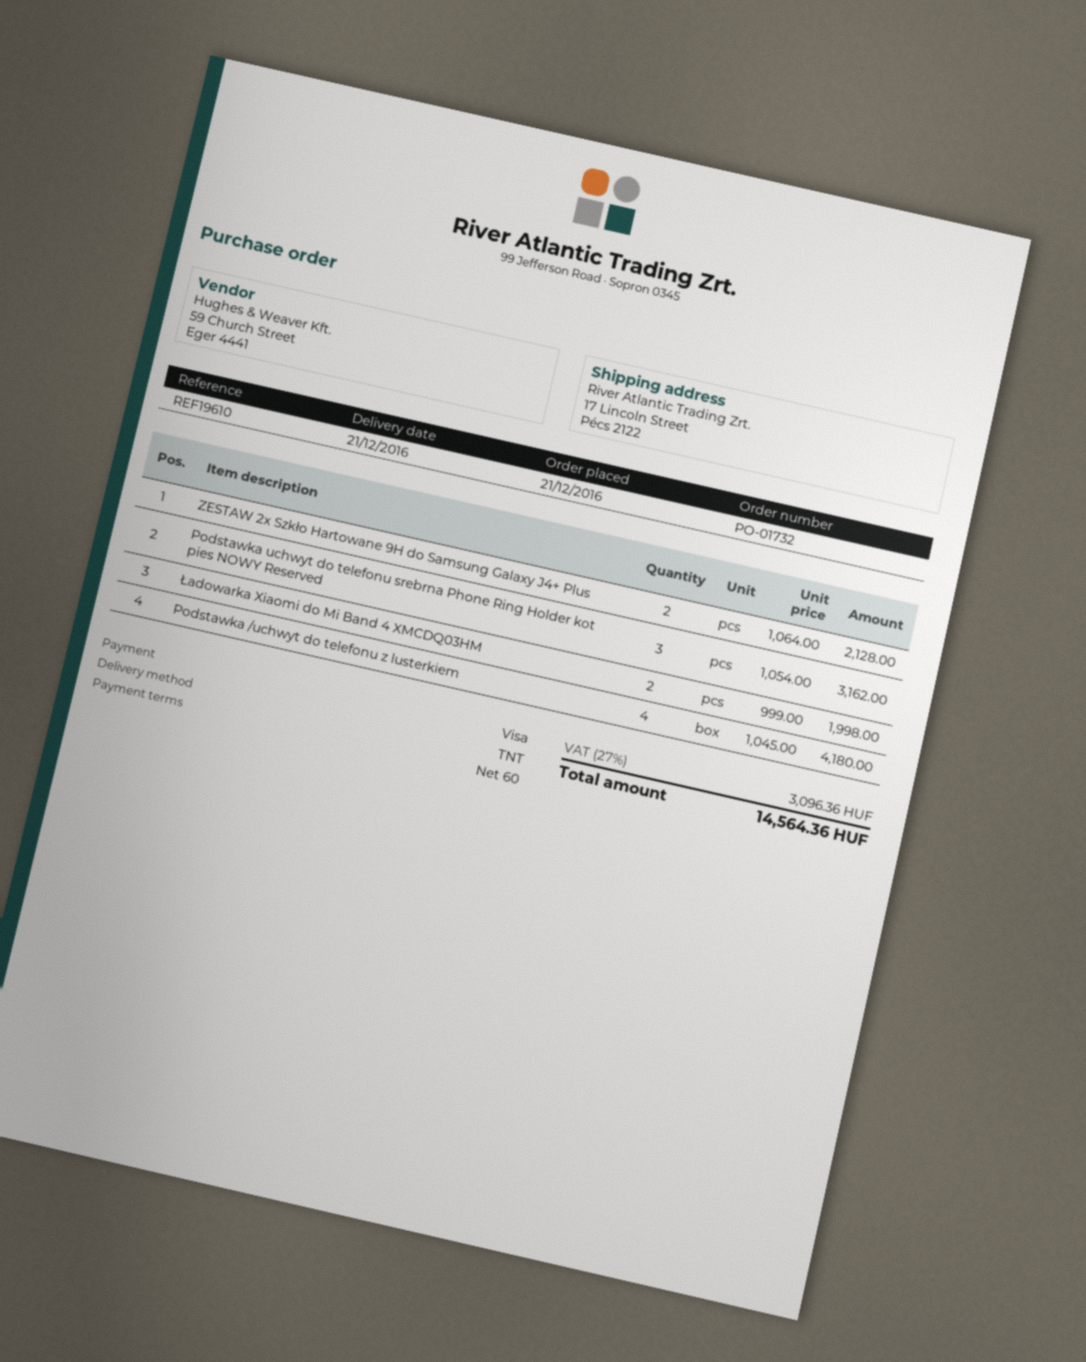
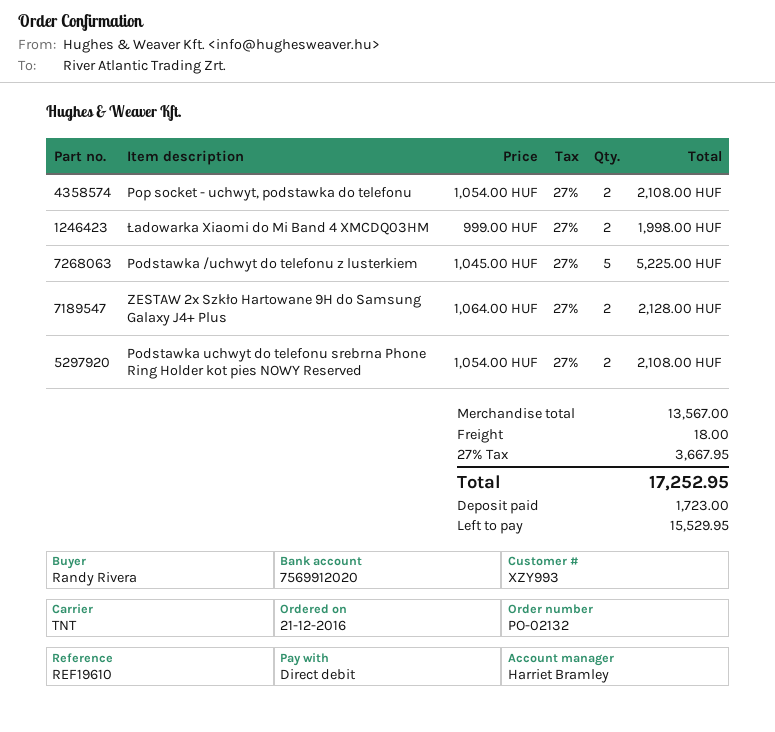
order number: PO-01732 -> PO-02132
payment method: Visa -> direct debit
Podstawka uchwyt do telefonu srebrna Phone Ring Holder kot pies NOWY Reserved: 3 x 1054.00 = 3162.00 -> 2 x 1054.00 = 2108.00
Podstawka /uchwyt do telefonu z lusterkiem: 4 x 1045.00 = 4180.00 -> 5 x 1045.00 = 5225.00
Pop socket - uchwyt, podstawka do telefonu: none -> 2 x 1054.00 = 2108.00
shipping: none -> 18.00
tax: 27% = 3096.36 -> 27% = 3667.95
total: 14564.36 -> 17252.95

